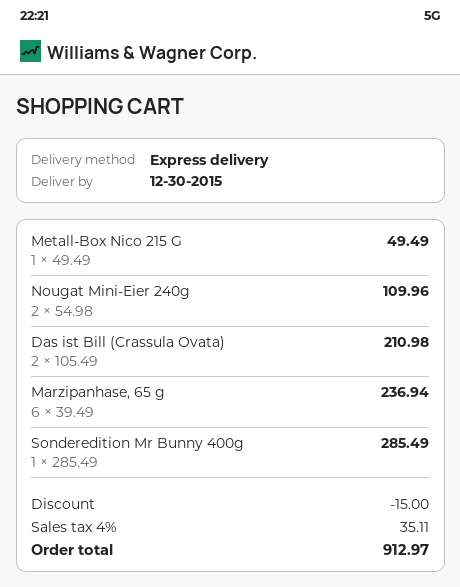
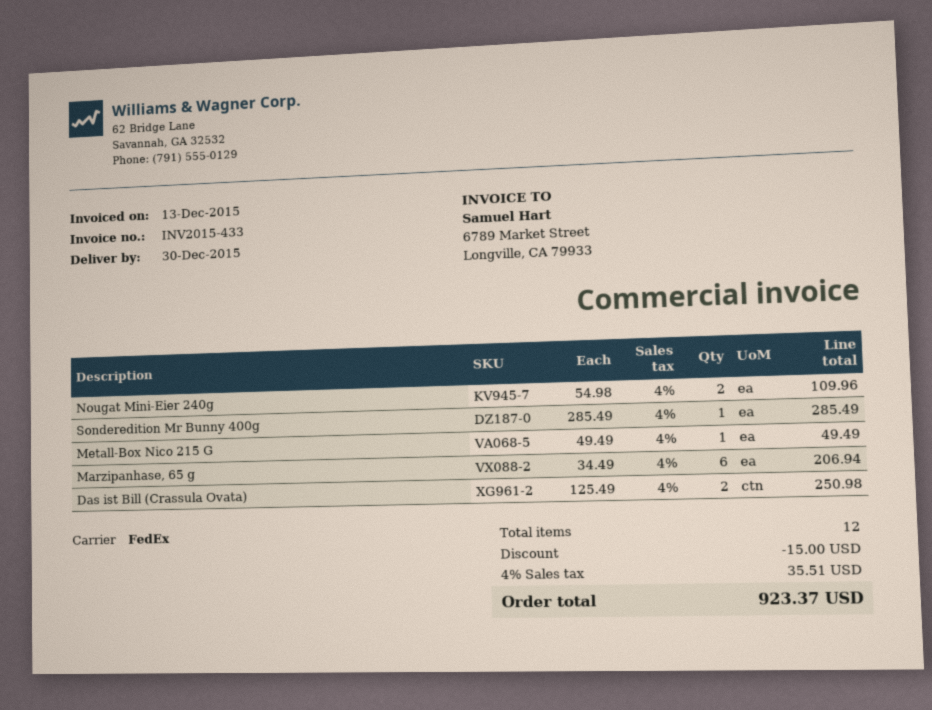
shipping method: express -> FedEx
Das ist Bill (Crassula Ovata): 2 x 105.49 = 210.98 -> 2 x 125.49 = 250.98
Marzipanhase, 65 g: 6 x 39.49 = 236.94 -> 6 x 34.49 = 206.94
tax: 4% = 35.11 -> 4% = 35.51
total: 912.97 -> 923.37

